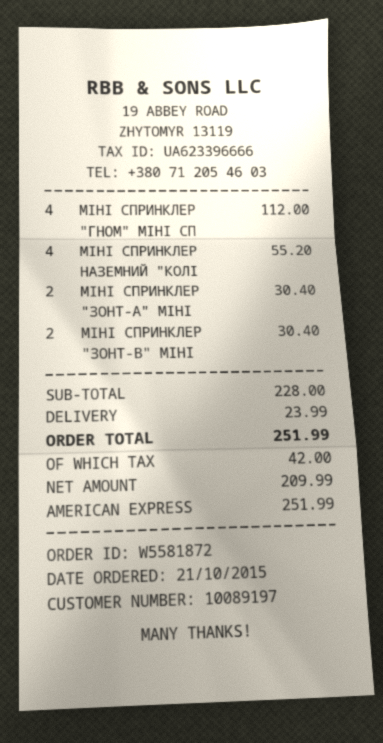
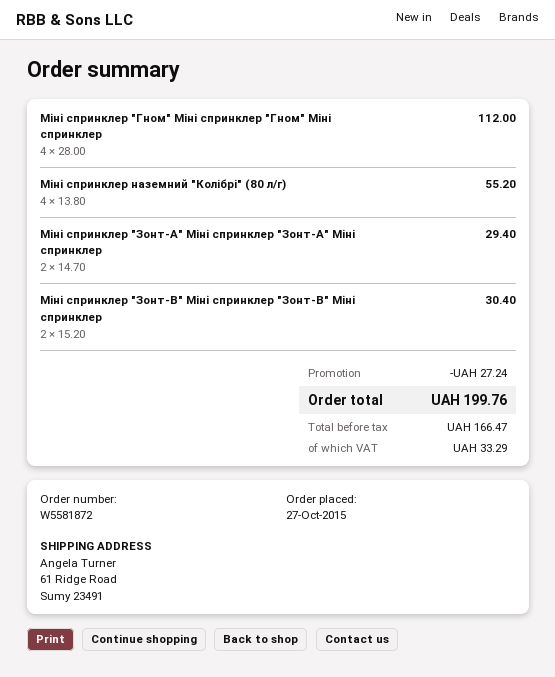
order date: 2015-10-21 -> 2015-10-27
МІНІ СПРИНКЛЕР "ЗОНТ-А" МІНІ: 2 for 30.40 -> 2 for 29.40
discount: none -> 27.24
shipping: 23.99 -> none
net: 209.99 -> 166.47
tax: 42.00 -> 33.29
total: 251.99 -> 199.76

